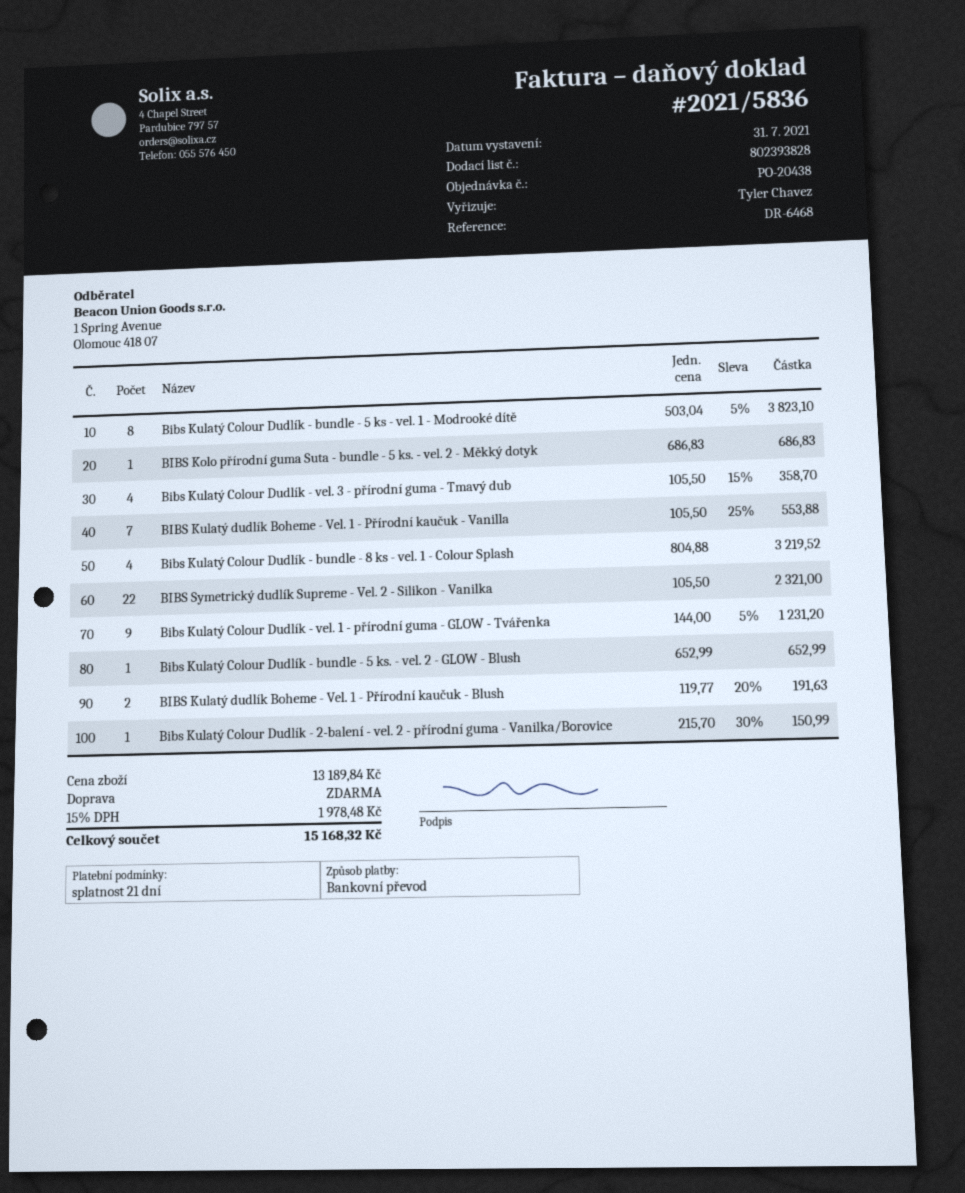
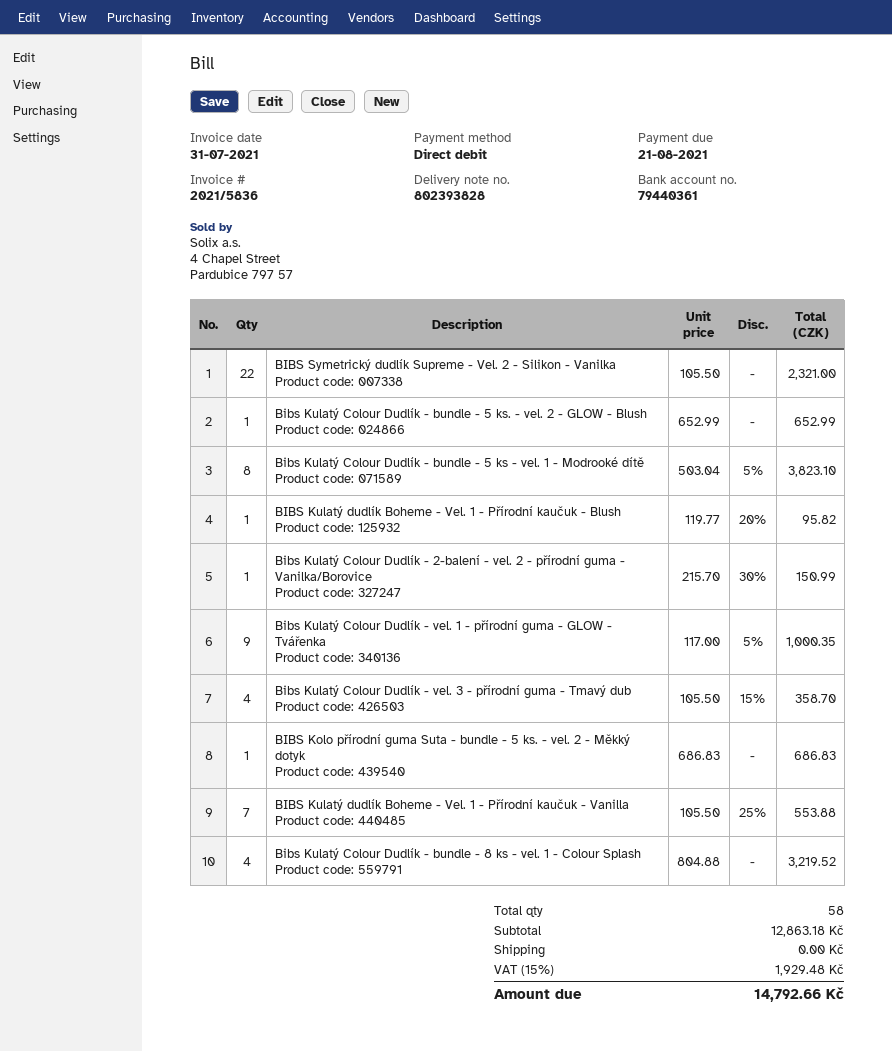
payment method: bank transfer -> direct debit
Bibs Kulatý Colour Dudlík - vel. 1 - přírodní guma - GLOW - Tvářenka: 9 x 144.00 - 5% = 1231.20 -> 9 x 117.00 - 5% = 1000.35
BIBS Kulatý dudlík Boheme - Vel. 1 - Přírodní kaučuk - Blush: 2 x 119.77 - 20% = 191.63 -> 1 x 119.77 - 20% = 95.82
subtotal: 13189.84 -> 12863.18
tax: 15% = 1978.48 -> 15% = 1929.48
total: 15168.32 -> 14792.66

